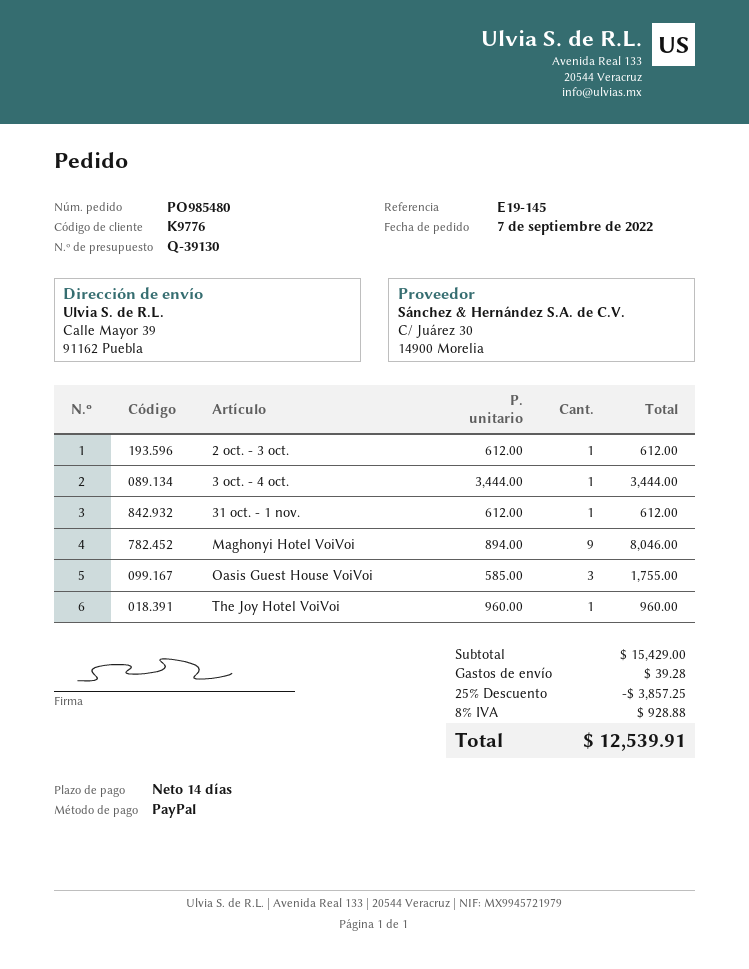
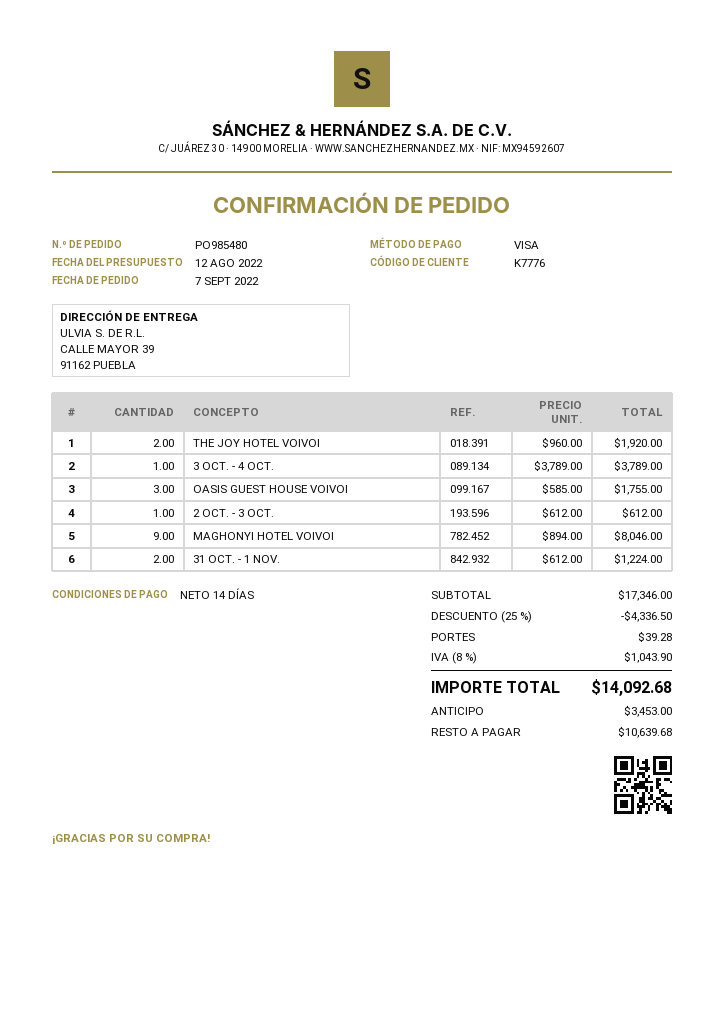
customer number: K9776 -> K7776
payment method: PayPal -> Visa
3 oct. - 4 oct.: 1 x 3444.00 = 3444.00 -> 1 x 3789.00 = 3789.00
31 oct. - 1 nov.: 1 x 612.00 = 612.00 -> 2 x 612.00 = 1224.00
The Joy Hotel VoiVoi: 1 x 960.00 = 960.00 -> 2 x 960.00 = 1920.00
subtotal: 15429.00 -> 17346.00
discount: 25% = 3857.25 -> 25% = 4336.50
tax: 8% = 928.88 -> 8% = 1043.90
total: 12539.91 -> 14092.68

